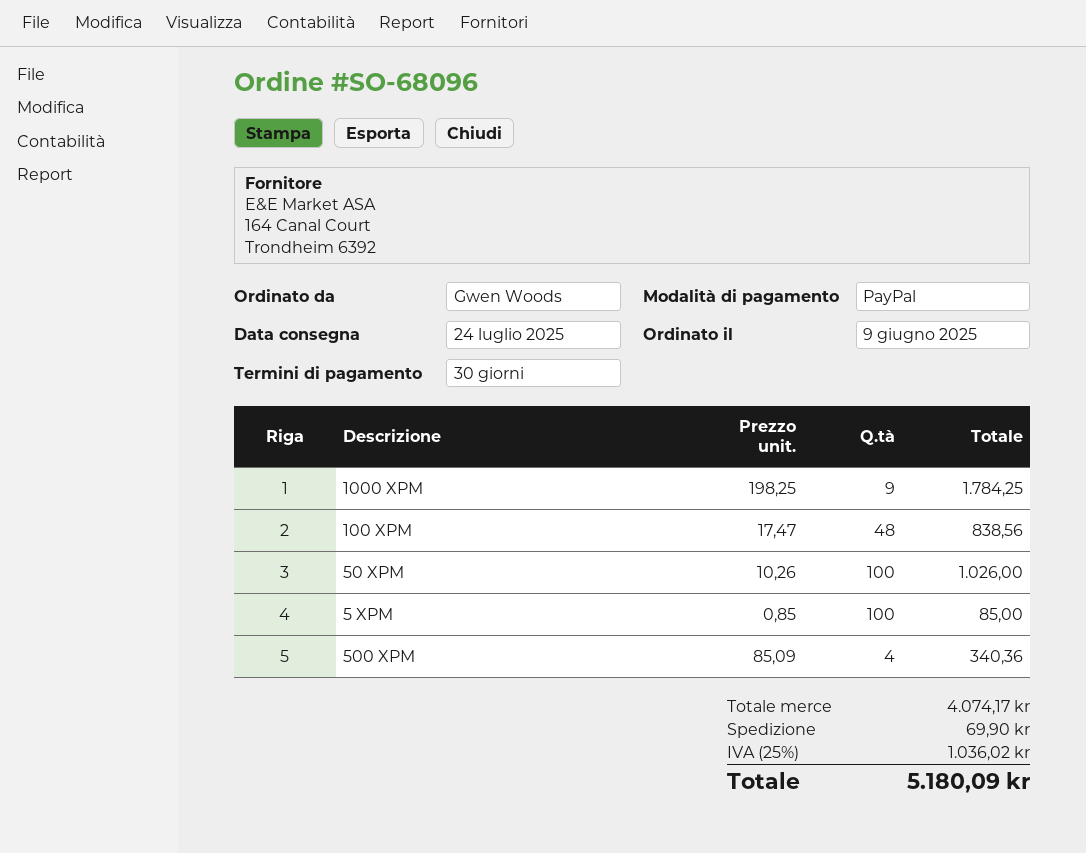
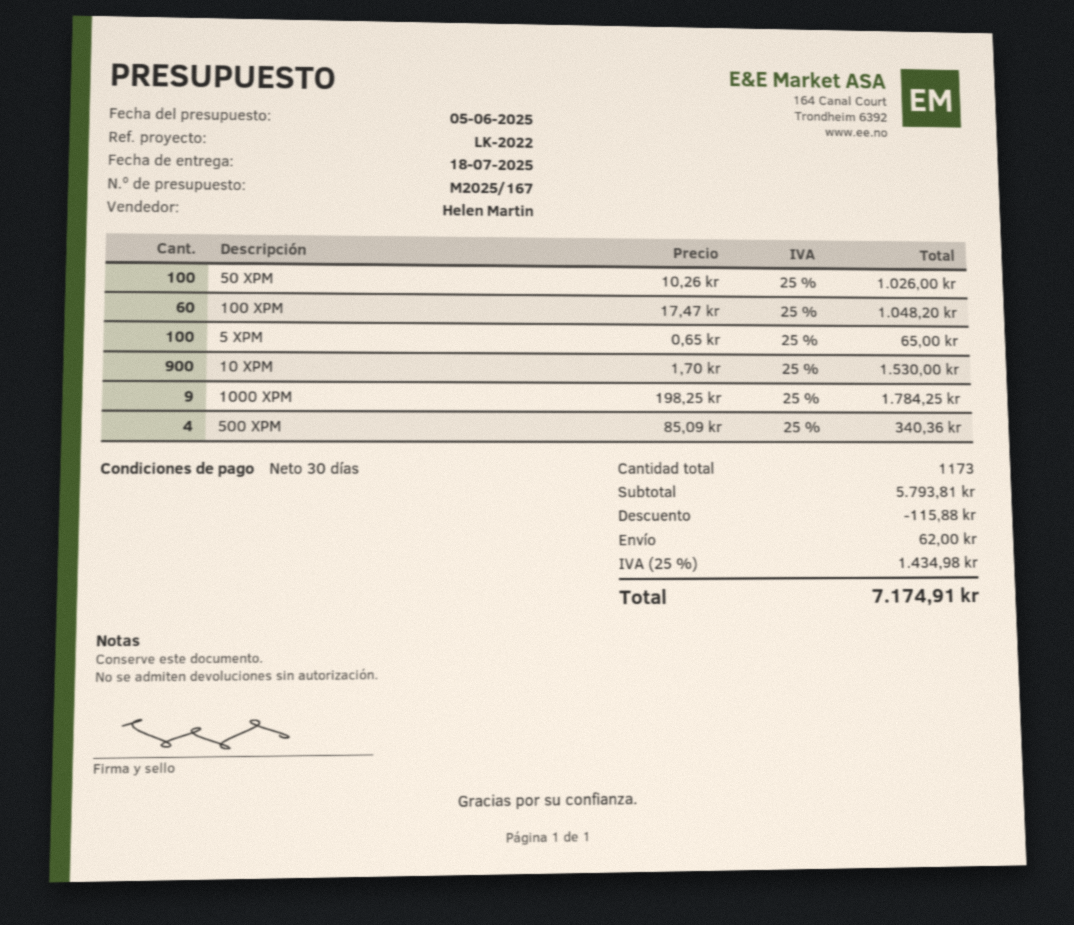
delivery date: 2025-07-24 -> 2025-07-18
100 XPM: 48 x 17.47 = 838.56 -> 60 x 17.47 = 1048.20
5 XPM: 100 x 0.85 = 85.00 -> 100 x 0.65 = 65.00
10 XPM: none -> 900 x 1.70 = 1530.00
subtotal: 4074.17 -> 5793.81
discount: none -> 115.88
shipping: 69.90 -> 62.00
tax: 25% = 1036.02 -> 25% = 1434.98
total: 5180.09 -> 7174.91

